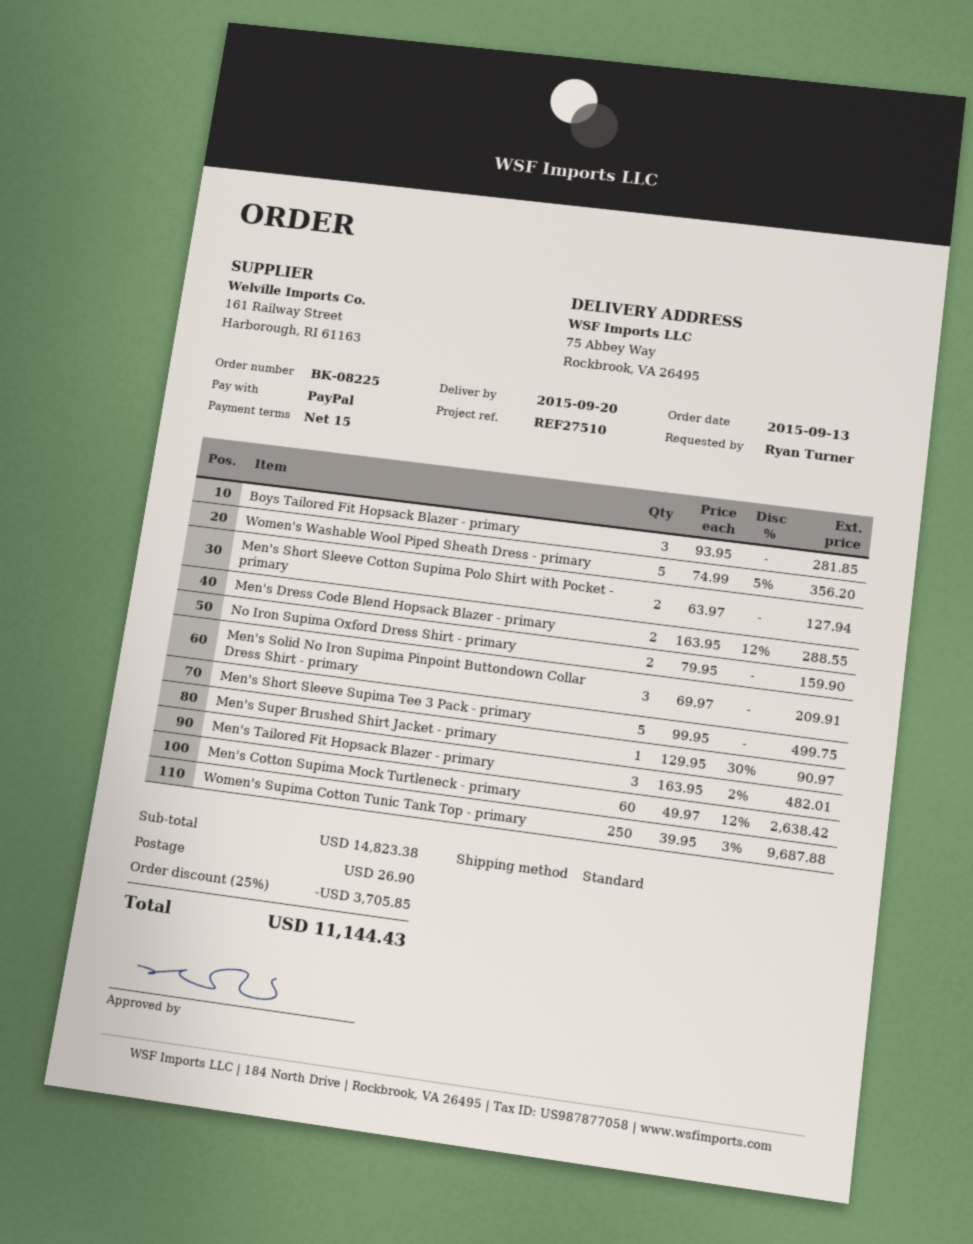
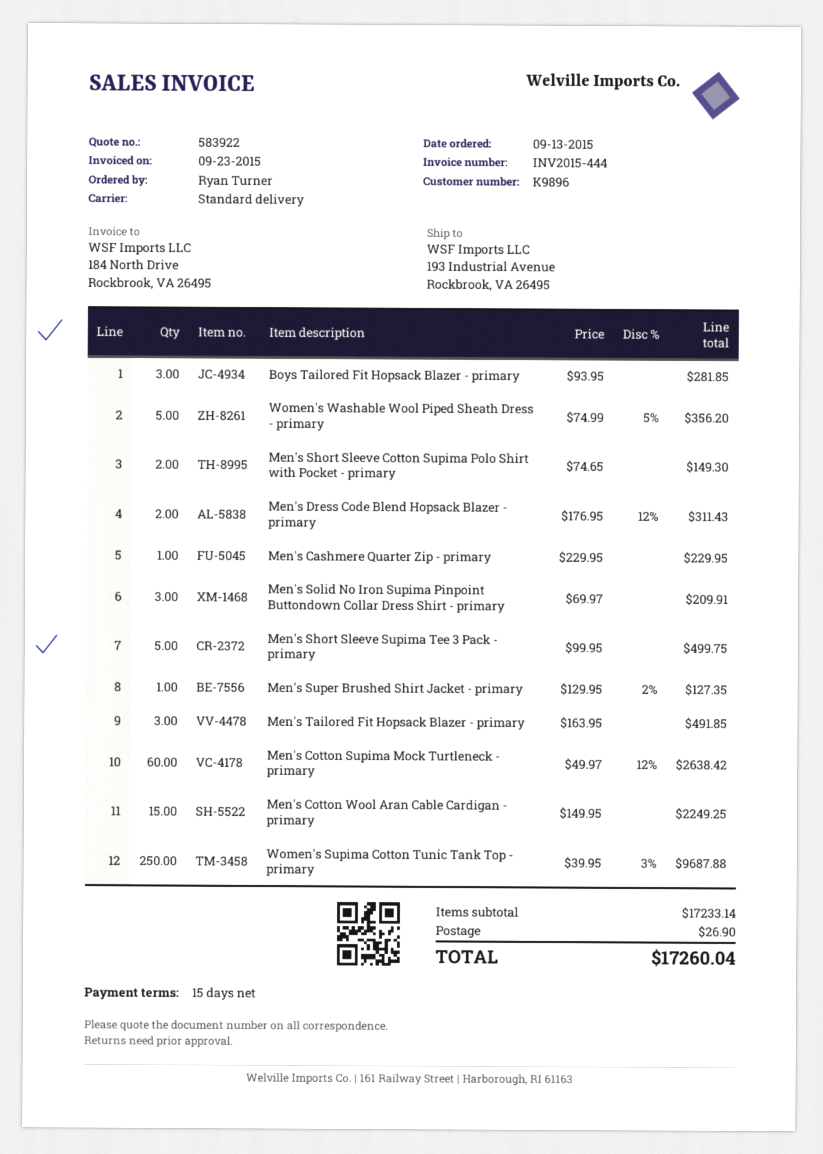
ship to: 75 Abbey Way, Rockbrook, VA 26495 -> 193 Industrial Avenue, Rockbrook, VA 26495
Men's Short Sleeve Cotton Supima Polo Shirt with Pocket - primary: 2 x 63.97 = 127.94 -> 2 x 74.65 = 149.30
Men's Dress Code Blend Hopsack Blazer - primary: 2 x 163.95 - 12% = 288.55 -> 2 x 176.95 - 12% = 311.43
No Iron Supima Oxford Dress Shirt - primary: 2 x 79.95 = 159.90 -> none
Men's Super Brushed Shirt Jacket - primary: 1 x 129.95 - 30% = 90.97 -> 1 x 129.95 - 2% = 127.35
Men's Tailored Fit Hopsack Blazer - primary: 3 x 163.95 - 2% = 482.01 -> 3 x 163.95 = 491.85
Men's Cashmere Quarter Zip - primary: none -> 1 x 229.95 = 229.95
Men's Cotton Wool Aran Cable Cardigan - primary: none -> 15 x 149.95 = 2249.25
subtotal: 14823.38 -> 17233.14
discount: 25% = 3705.85 -> none
total: 11144.43 -> 17260.04

